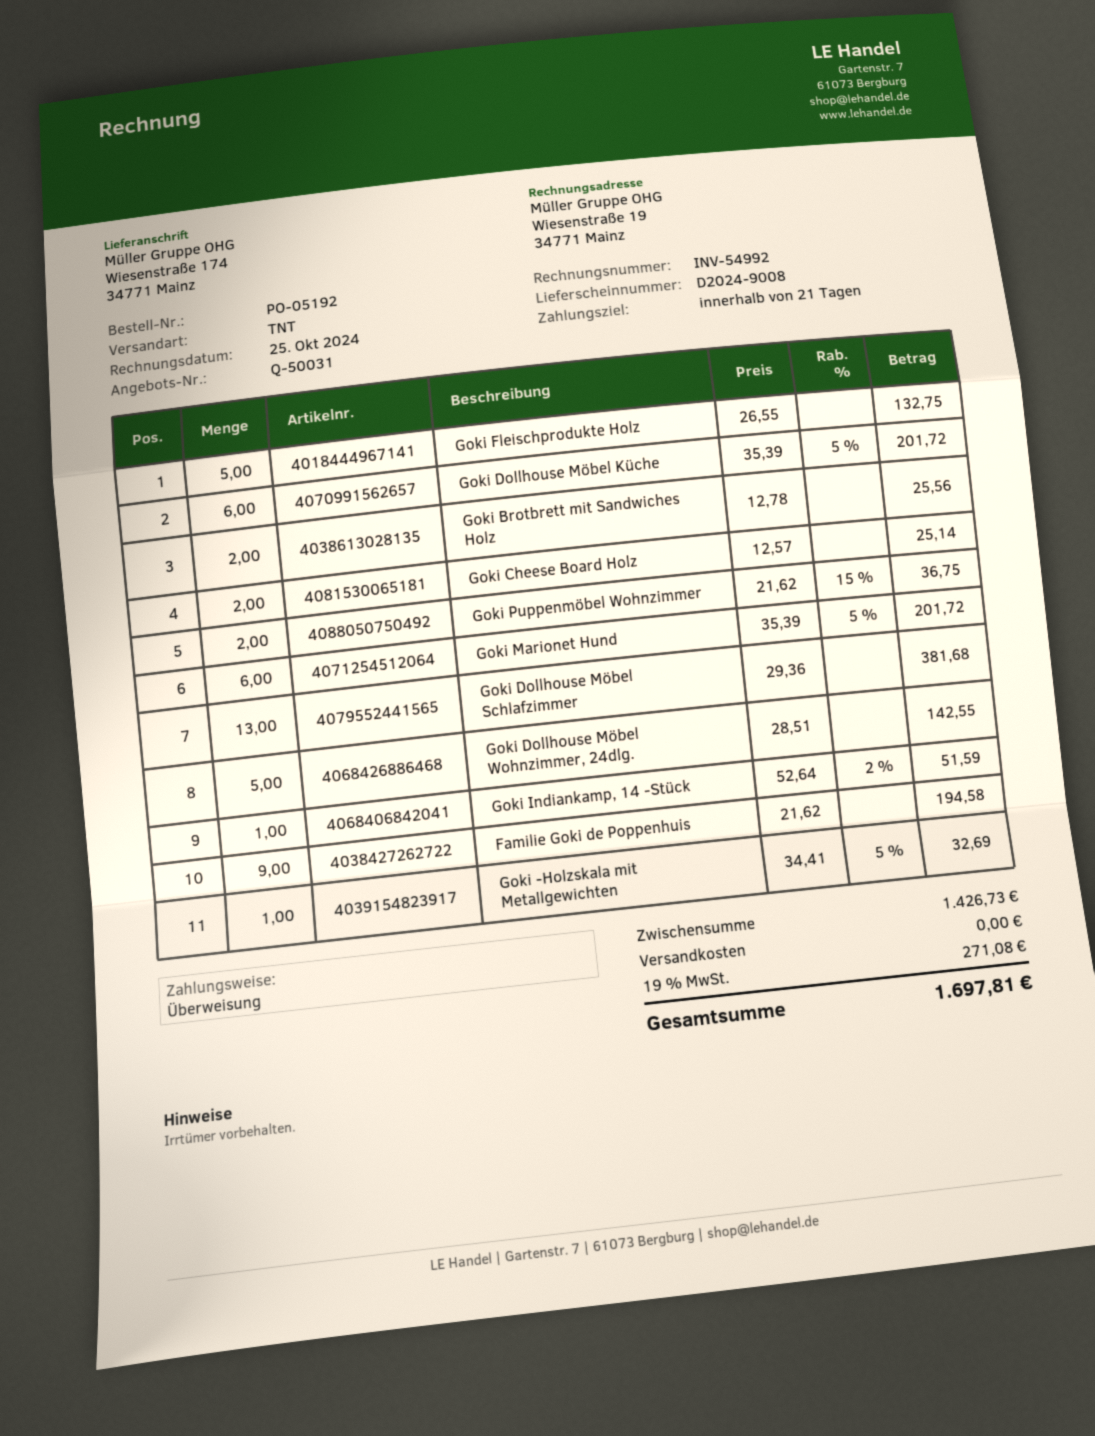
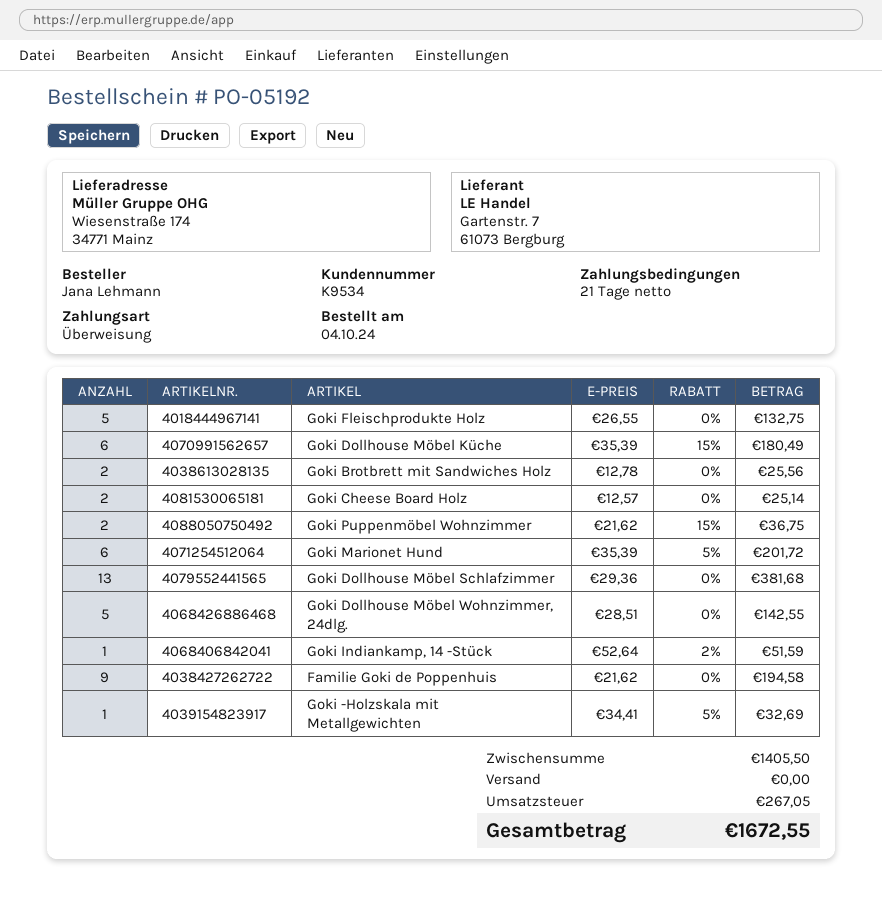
Goki Dollhouse Möbel Küche: 6 x 35.39 - 5% = 201.72 -> 6 x 35.39 - 15% = 180.49
subtotal: 1426.73 -> 1405.50
tax: 271.08 -> 267.05
total: 1697.81 -> 1672.55

